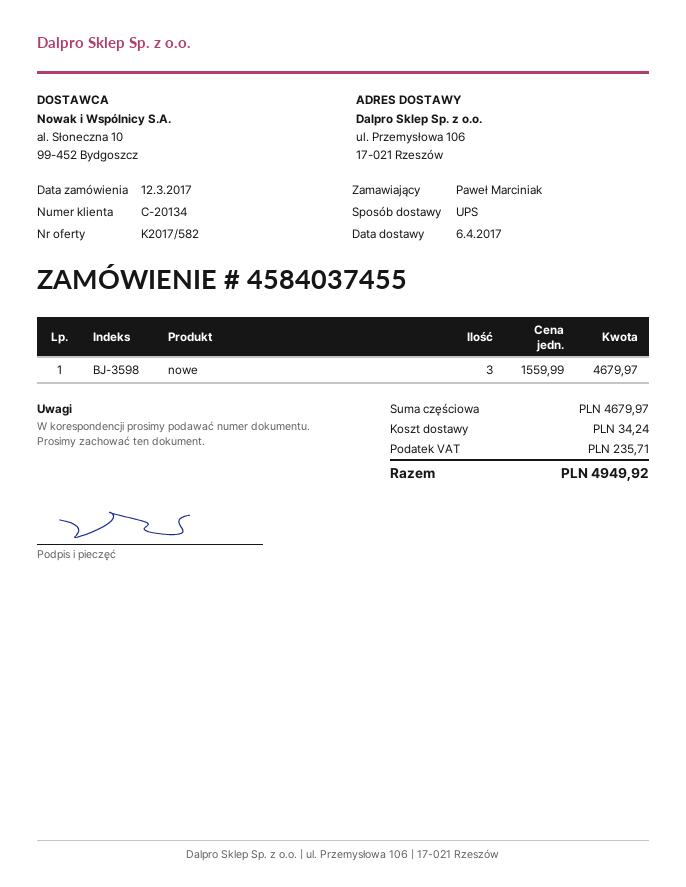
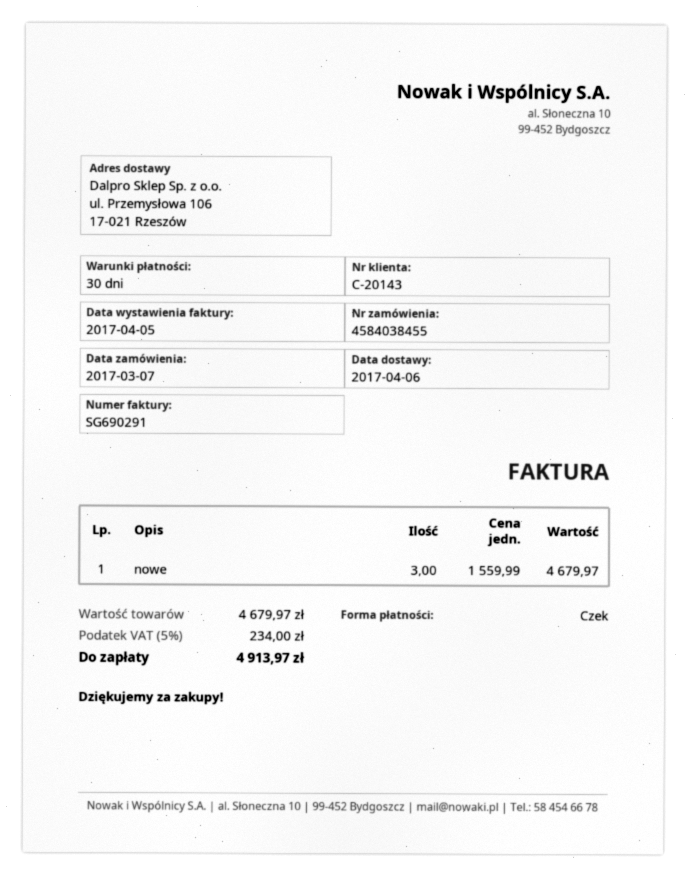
order number: 4584037455 -> 4584038455
order date: 2017-03-12 -> 2017-03-07
customer number: C-20134 -> C-20143
shipping: 34.24 -> none
tax: 235.71 -> 234.00
total: 4949.92 -> 4913.97

